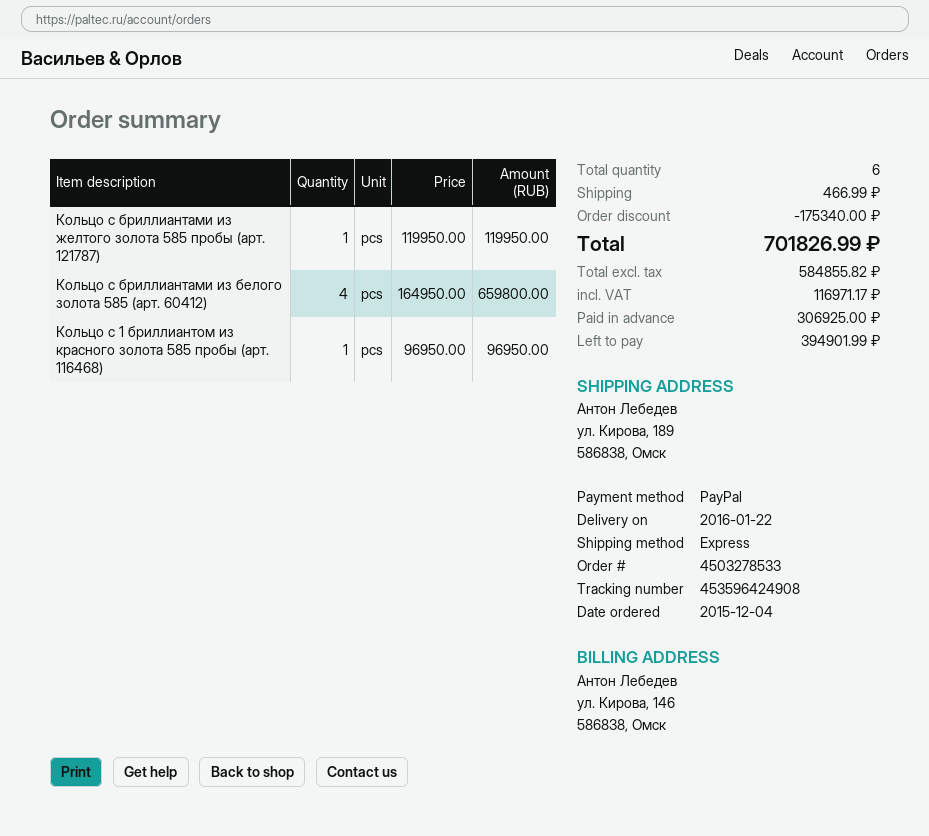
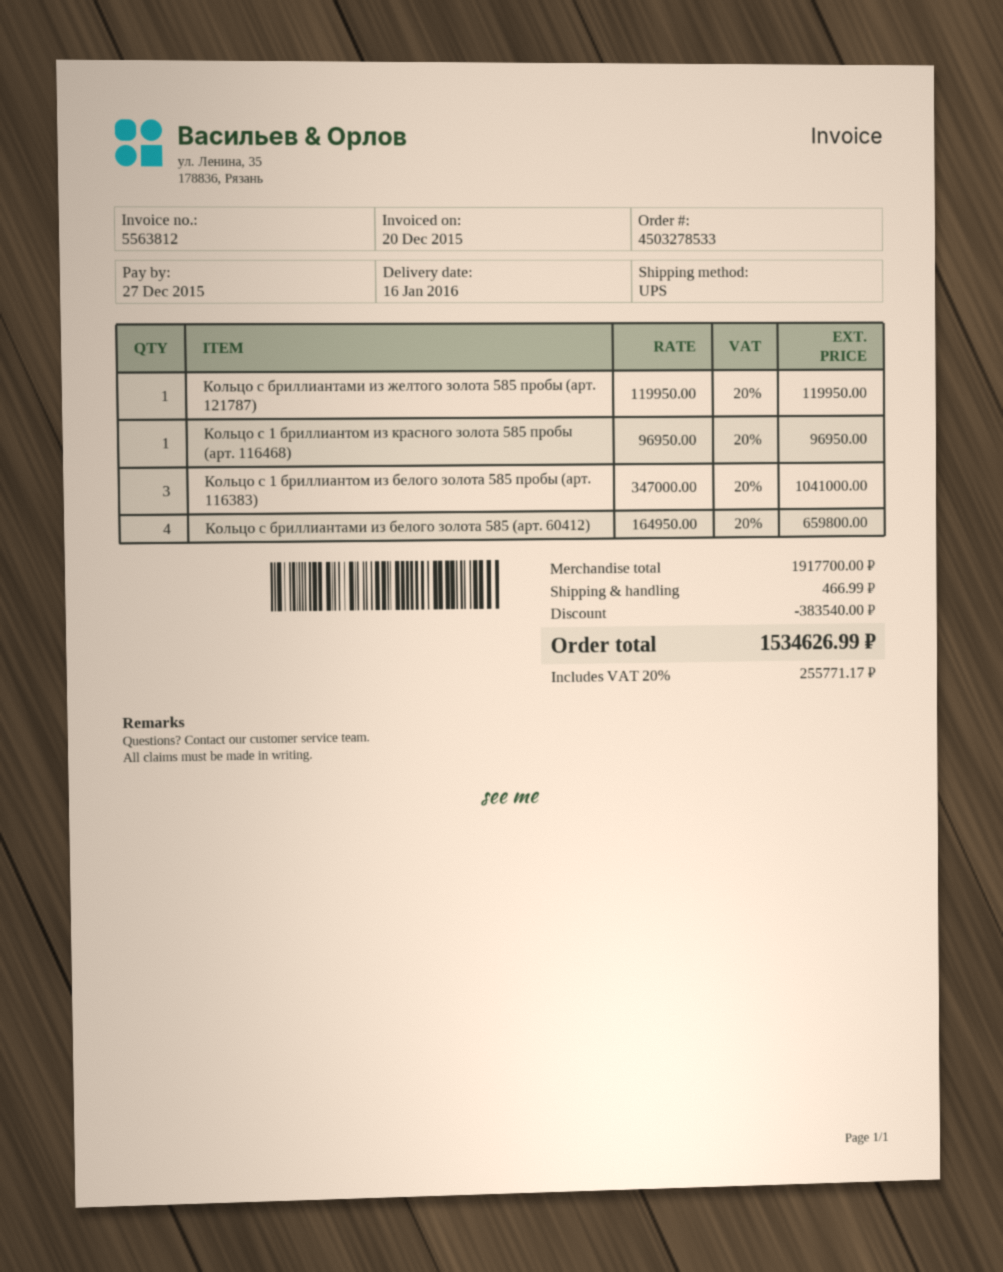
delivery date: 2016-01-22 -> 2016-01-16
shipping method: express -> UPS
Кольцо с 1 бриллиантом из белого золота 585 пробы (арт. 116383): none -> 3 x 347000.00 = 1041000.00
discount: 175340.00 -> 383540.00
tax: 116971.17 -> 255771.17
total: 701826.99 -> 1534626.99

